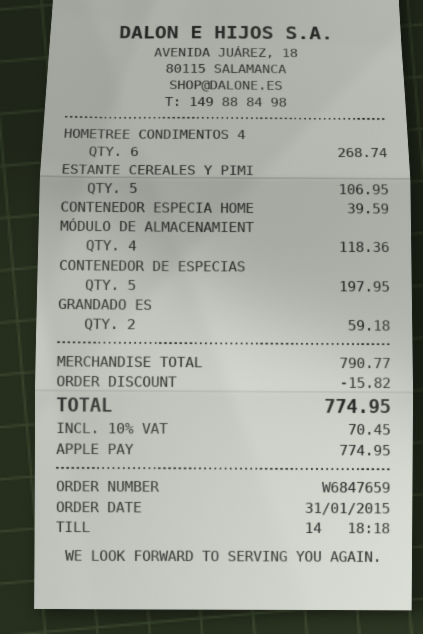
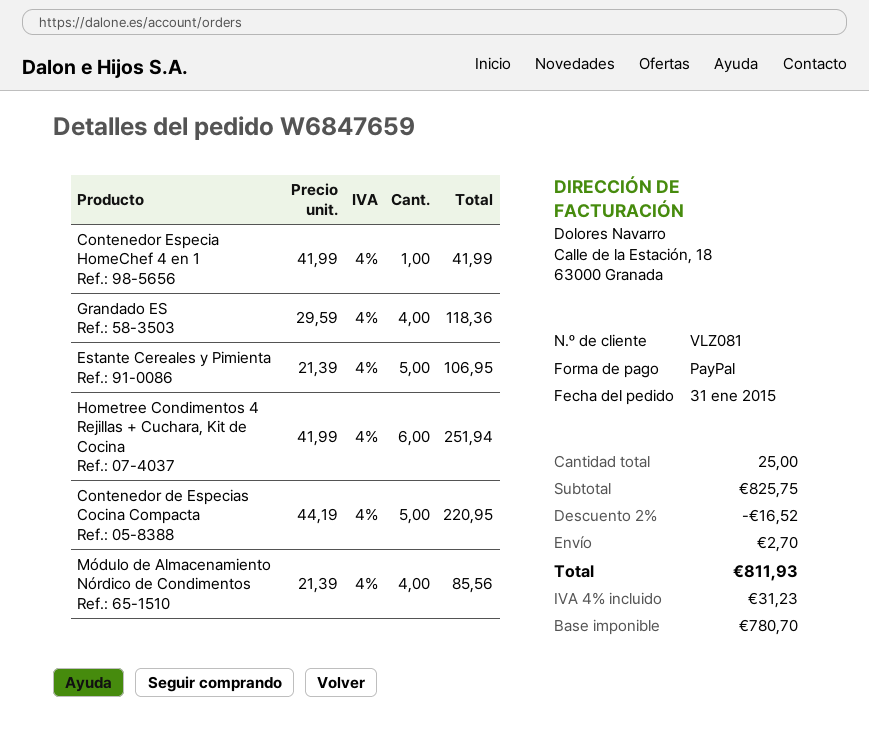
payment method: Apple Pay -> PayPal
HOMETREE CONDIMENTOS 4: 6 for 268.74 -> 6 for 251.94
CONTENEDOR ESPECIA HOME: 1 for 39.59 -> 1 for 41.99
MÓDULO DE ALMACENAMIENT: 4 for 118.36 -> 4 for 85.56
CONTENEDOR DE ESPECIAS: 5 for 197.95 -> 5 for 220.95
GRANDADO ES: 2 for 59.18 -> 4 for 118.36
subtotal: 790.77 -> 825.75
discount: 15.82 -> 16.52
shipping: none -> 2.70
tax: 10% = 70.45 -> 4% = 31.23
total: 774.95 -> 811.93

